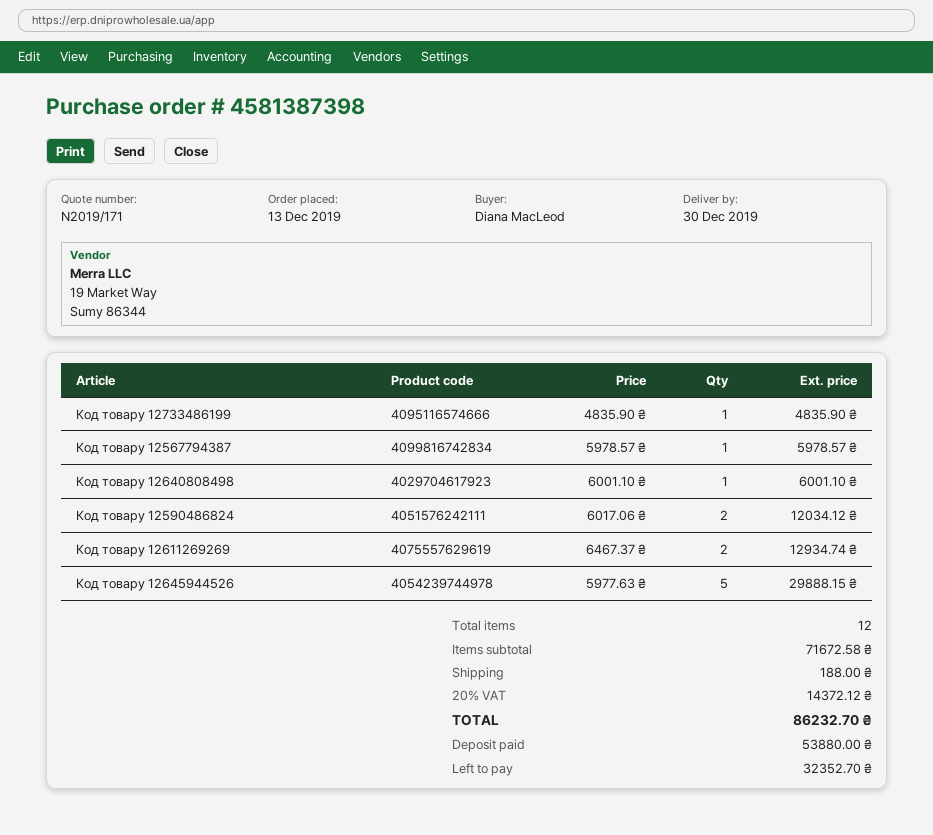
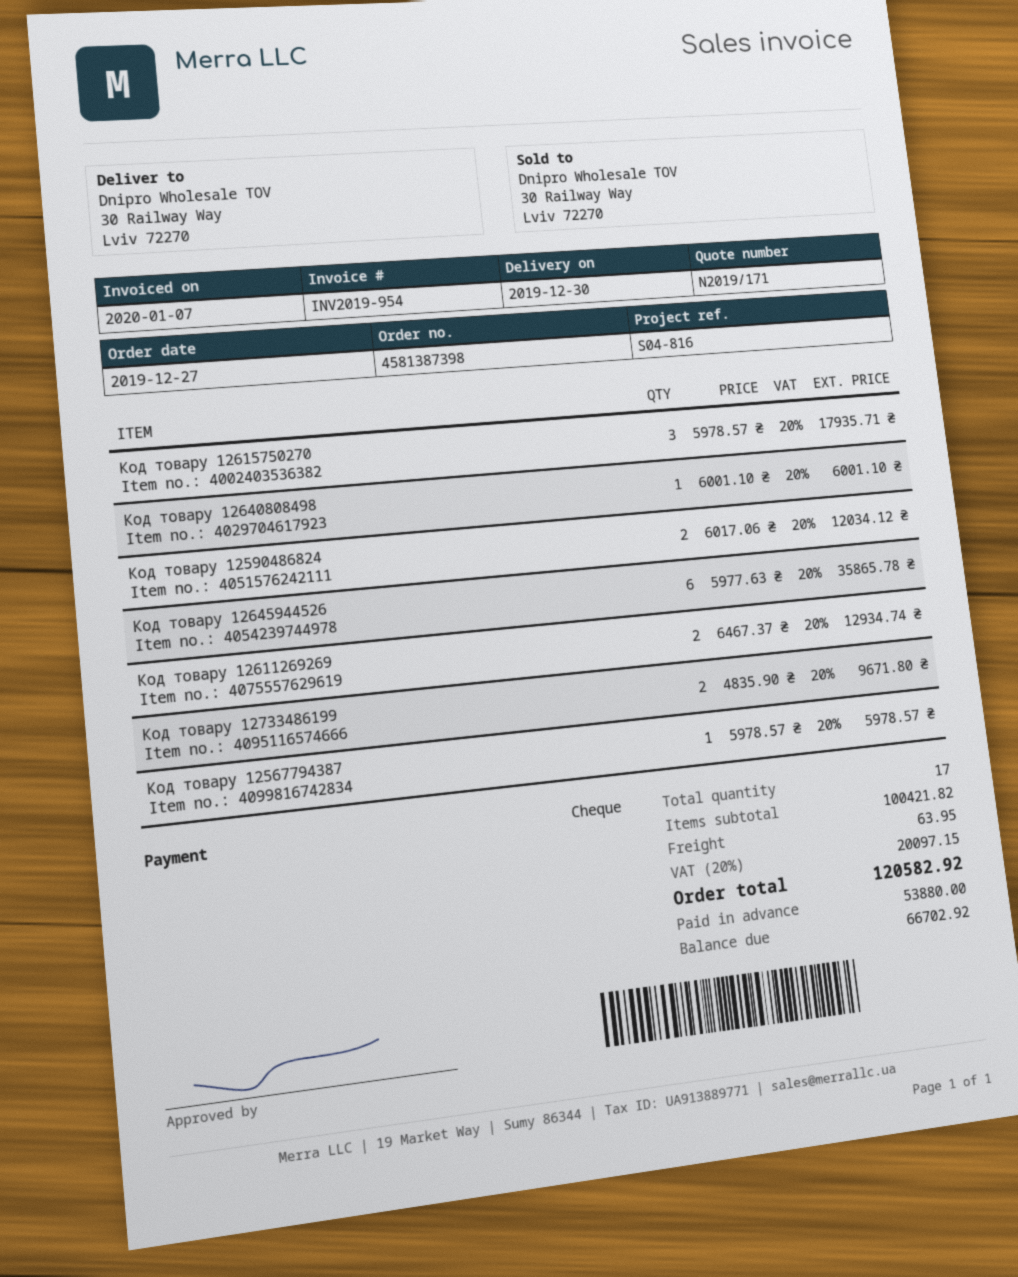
order date: 2019-12-13 -> 2019-12-27
Код товару 12733486199: 1 x 4835.90 = 4835.90 -> 2 x 4835.90 = 9671.80
Код товару 12645944526: 5 x 5977.63 = 29888.15 -> 6 x 5977.63 = 35865.78
Код товару 12615750270: none -> 3 x 5978.57 = 17935.71
total quantity: 12 -> 17
subtotal: 71672.58 -> 100421.82
shipping: 188.00 -> 63.95
tax: 20% = 14372.12 -> 20% = 20097.15
total: 86232.70 -> 120582.92
balance: 32352.70 -> 66702.92

